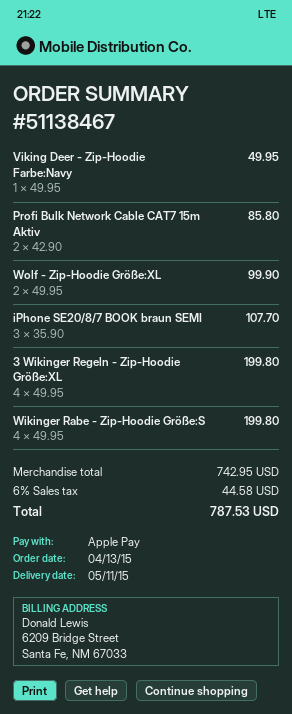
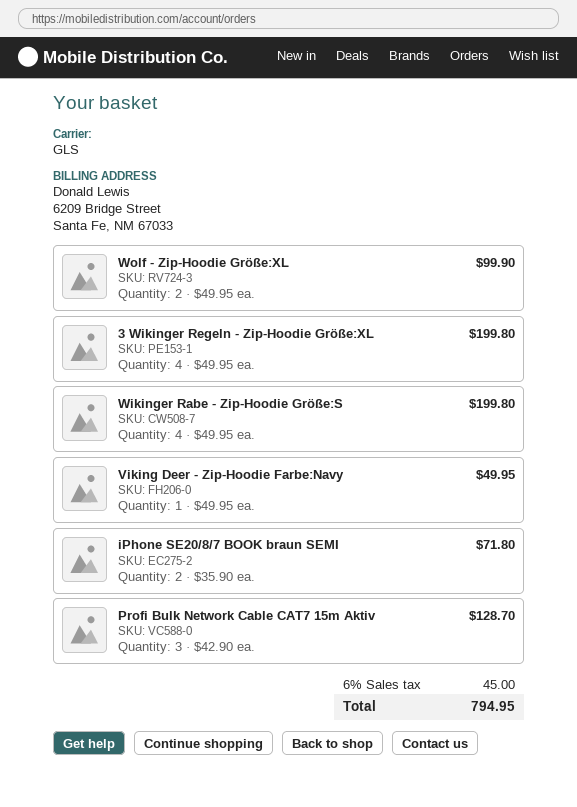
Profi Bulk Network Cable CAT7 15m Aktiv: 2 x 42.90 = 85.80 -> 3 x 42.90 = 128.70
iPhone SE20/8/7 BOOK braun SEMI: 3 x 35.90 = 107.70 -> 2 x 35.90 = 71.80
tax: 6% = 44.58 -> 6% = 45.00
total: 787.53 -> 794.95

